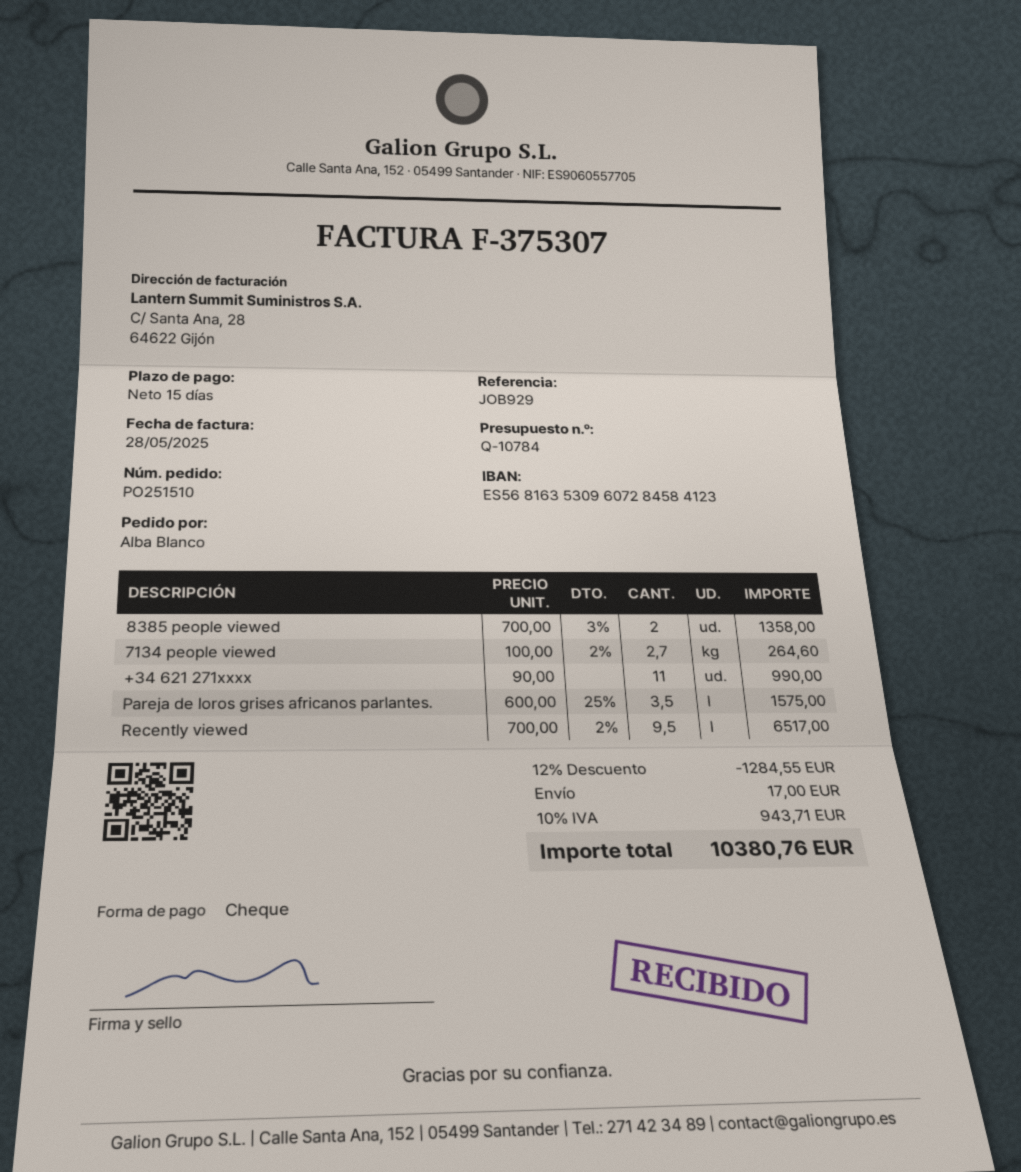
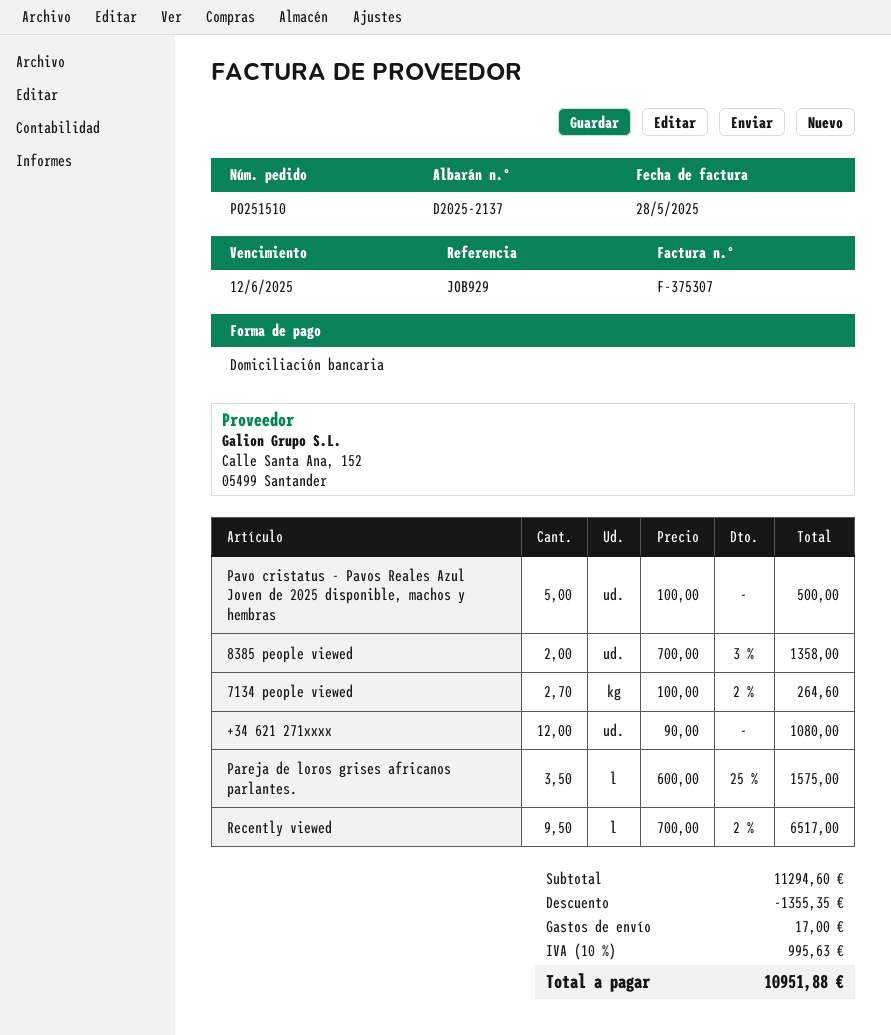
payment method: cheque -> direct debit
+34 621 271xxxx: 11 x 90.00 = 990.00 -> 12 x 90.00 = 1080.00
Pavo cristatus - Pavos Reales Azul Joven de 2025 disponible, machos y hembras: none -> 5 x 100.00 = 500.00
discount: 1284.55 -> 1355.35
tax: 10% = 943.71 -> 10% = 995.63
total: 10380.76 -> 10951.88

